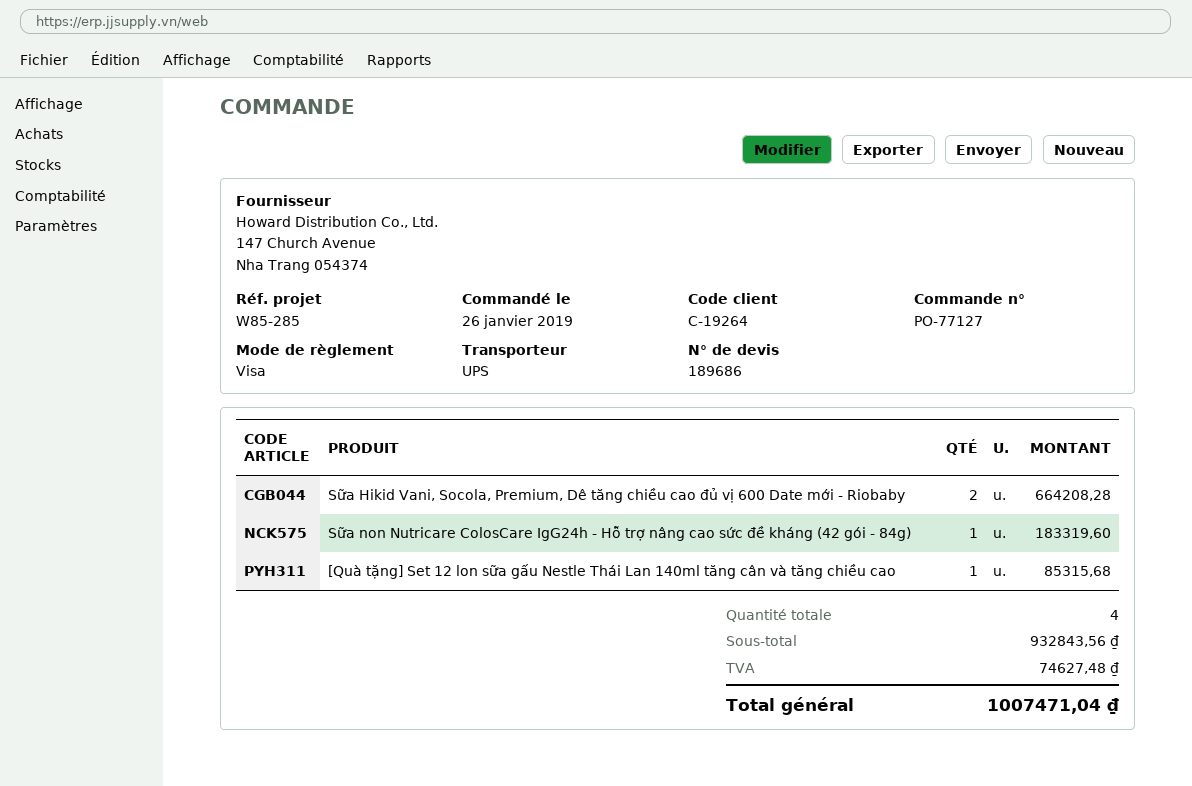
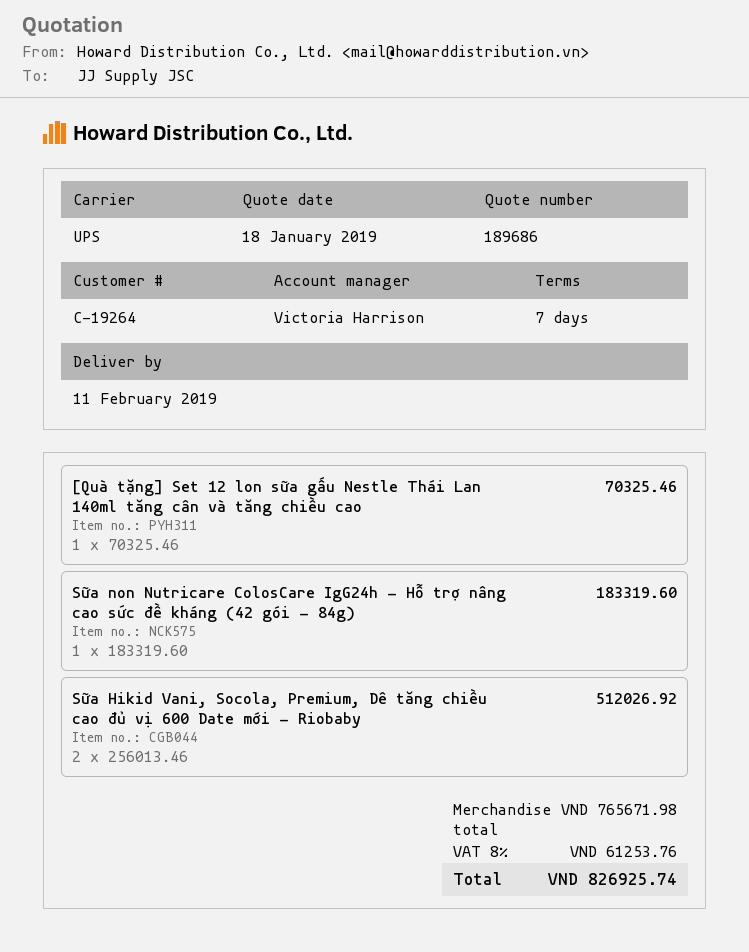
Sữa Hikid Vani, Socola, Premium, Dê tăng chiều cao đủ vị 600 Date mới - Riobaby: 2 for 664208.28 -> 2 for 512026.92
[Quà tặng] Set 12 lon sữa gấu Nestle Thái Lan 140ml tăng cân và tăng chiều cao: 1 for 85315.68 -> 1 for 70325.46
subtotal: 932843.56 -> 765671.98
tax: 74627.48 -> 61253.76
total: 1007471.04 -> 826925.74

